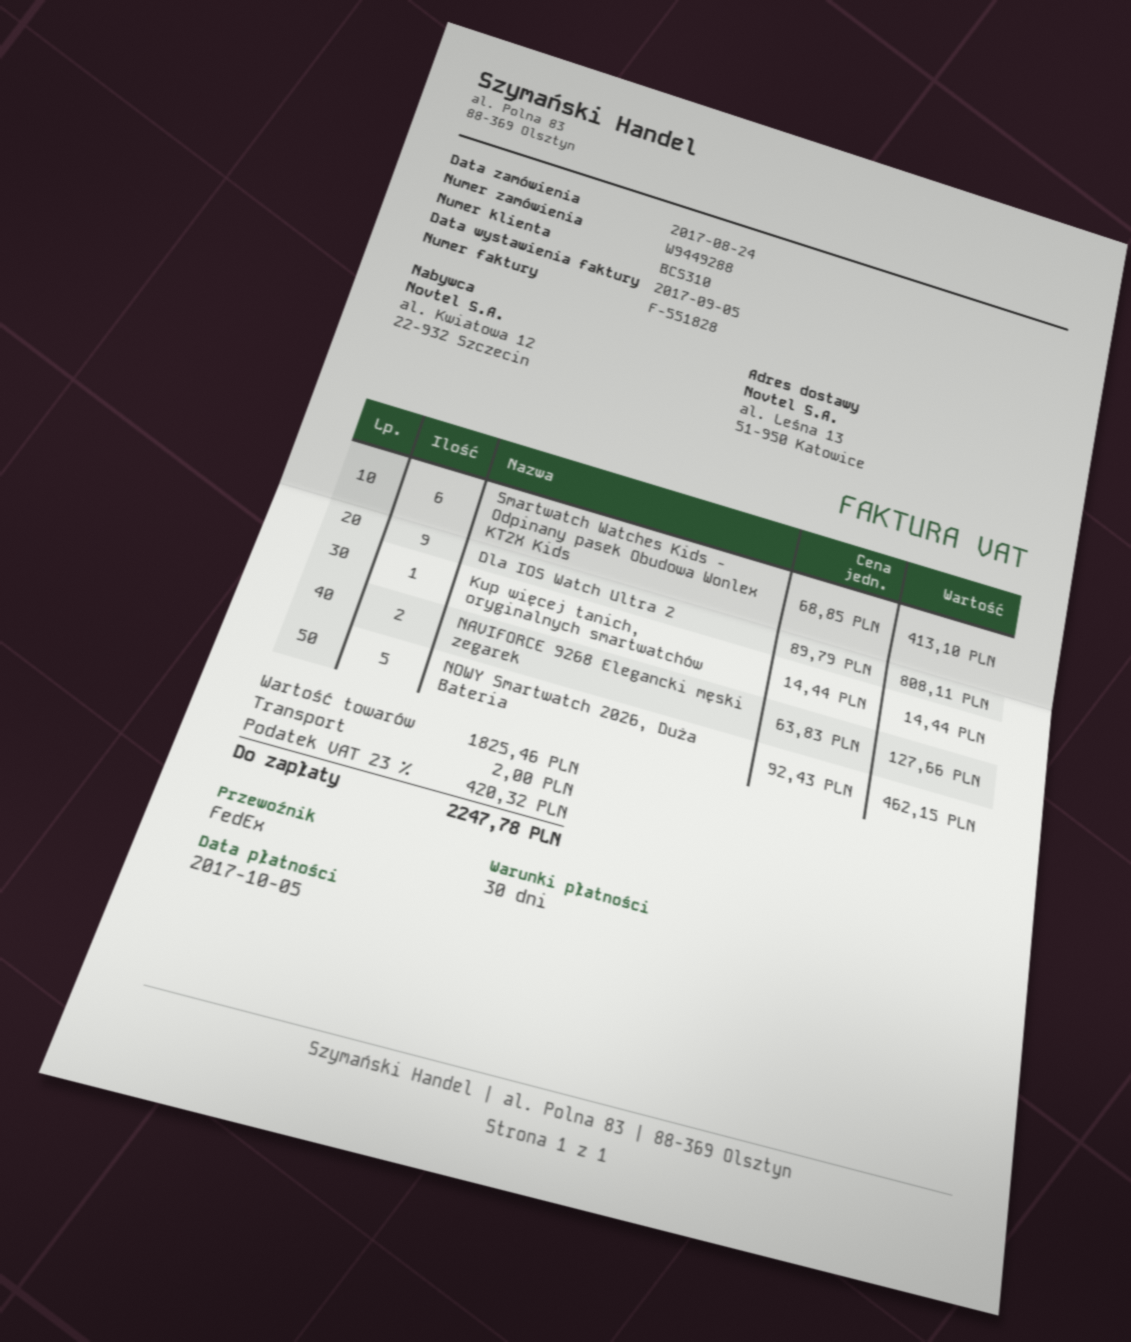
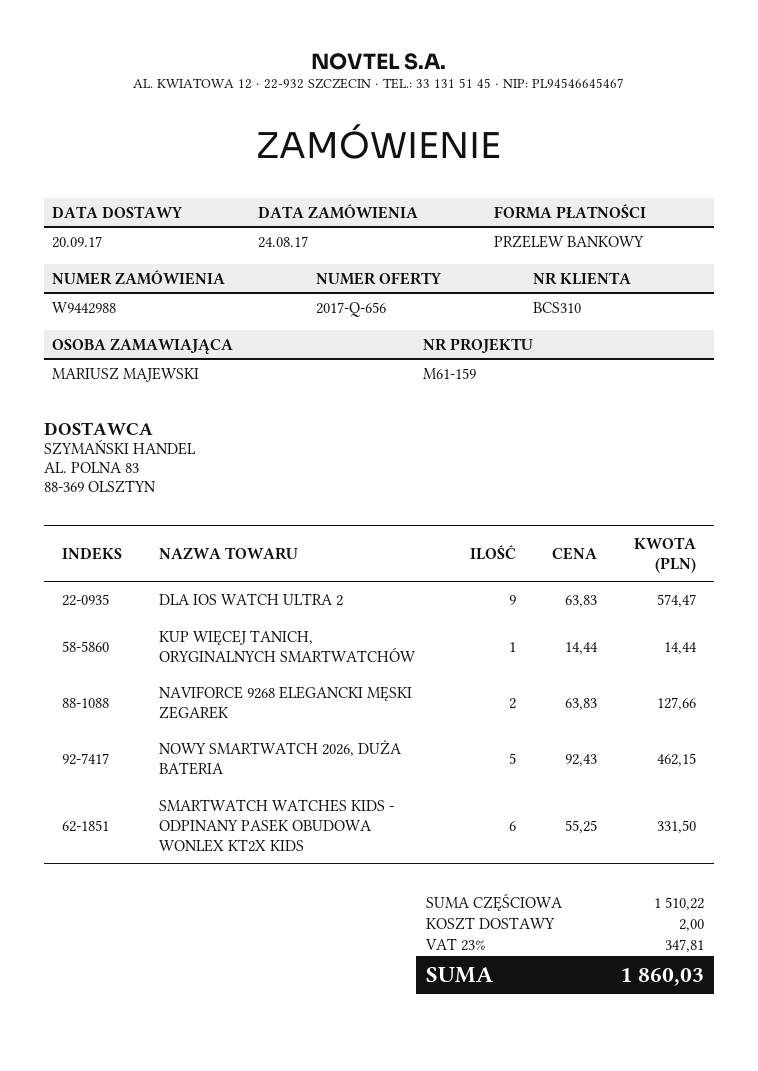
order number: W9449288 -> W9442988
Smartwatch Watches Kids - Odpinany pasek Obudowa Wonlex KT2X Kids: 6 x 68.85 = 413.10 -> 6 x 55.25 = 331.50
Dla IOS Watch Ultra 2: 9 x 89.79 = 808.11 -> 9 x 63.83 = 574.47
subtotal: 1825.46 -> 1510.22
tax: 23% = 420.32 -> 23% = 347.81
total: 2247.78 -> 1860.03

